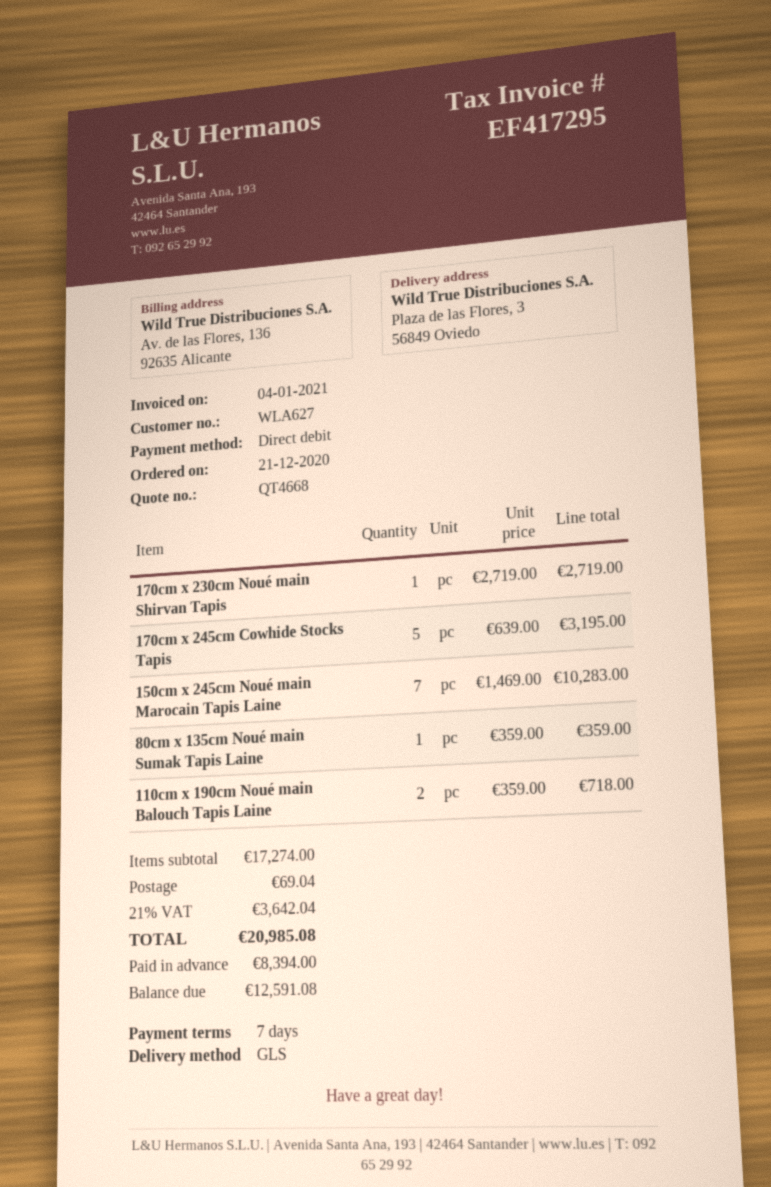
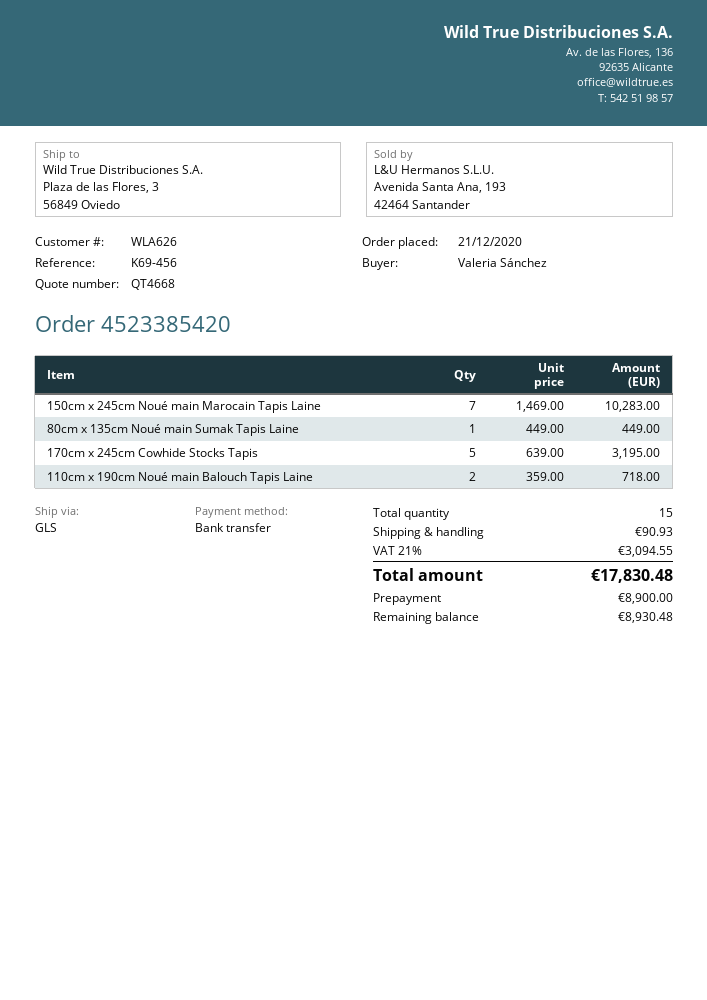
customer number: WLA627 -> WLA626
payment method: direct debit -> bank transfer
170cm x 230cm Noué main Shirvan Tapis: 1 x 2719.00 = 2719.00 -> none
80cm x 135cm Noué main Sumak Tapis Laine: 1 x 359.00 = 359.00 -> 1 x 449.00 = 449.00
shipping: 69.04 -> 90.93
tax: 21% = 3642.04 -> 21% = 3094.55
total: 20985.08 -> 17830.48
deposit: 8394.00 -> 8900.00
balance: 12591.08 -> 8930.48

